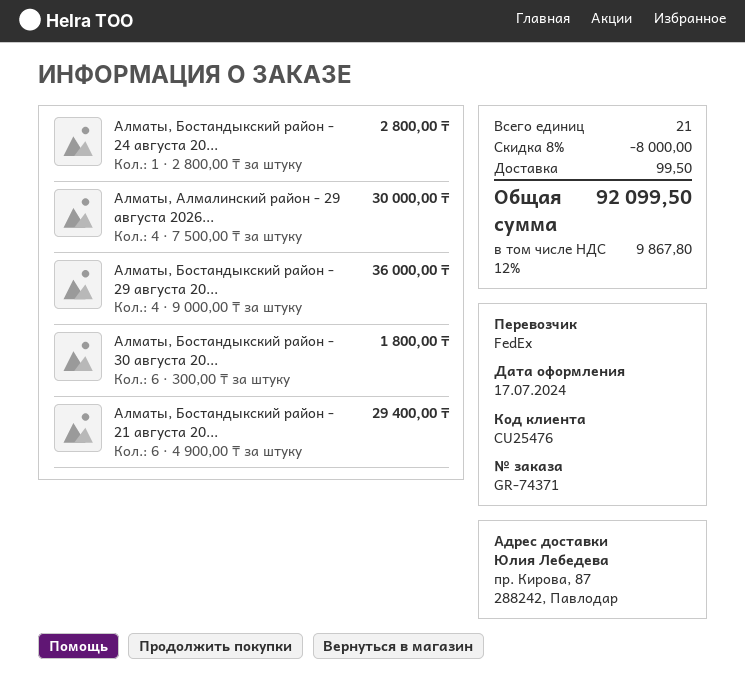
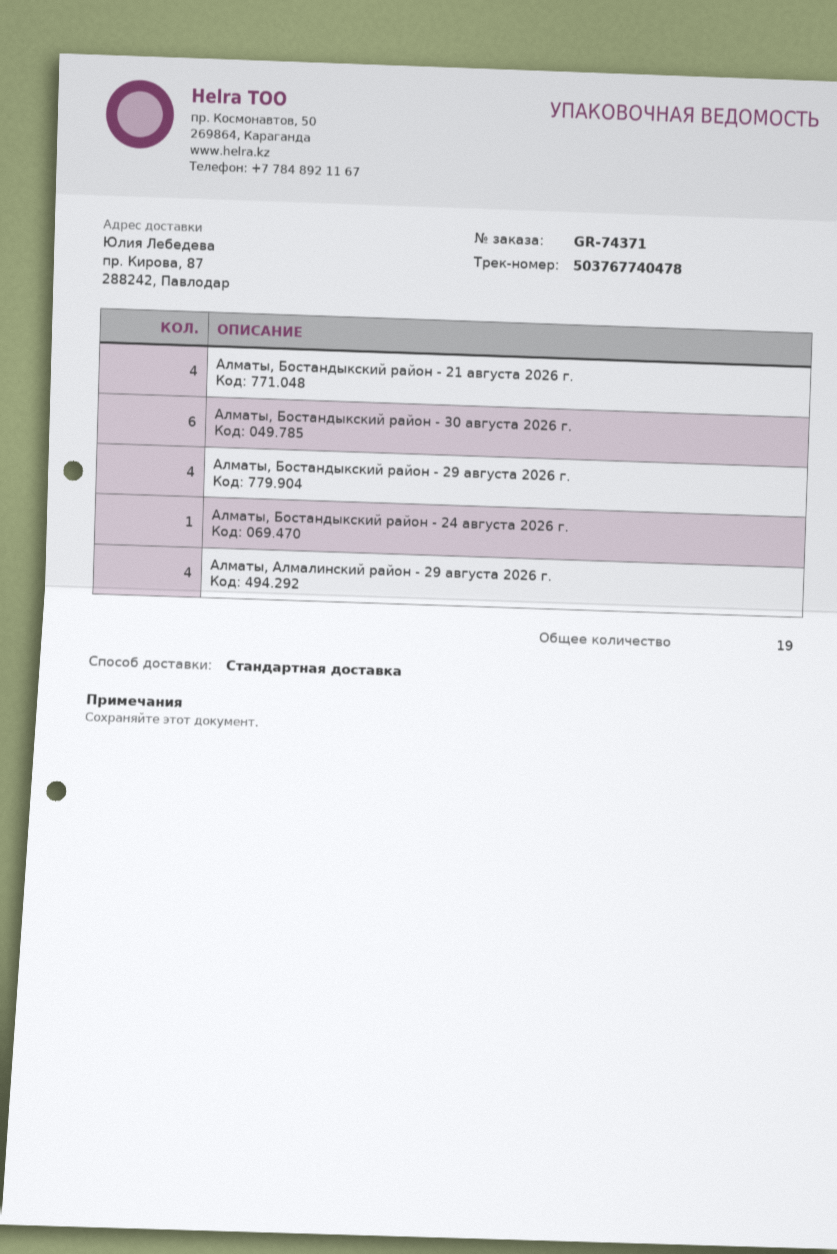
shipping method: FedEx -> standard
Алматы, Бостандыкский район - 21 августа 20...: 6 -> 4
total quantity: 21 -> 19

